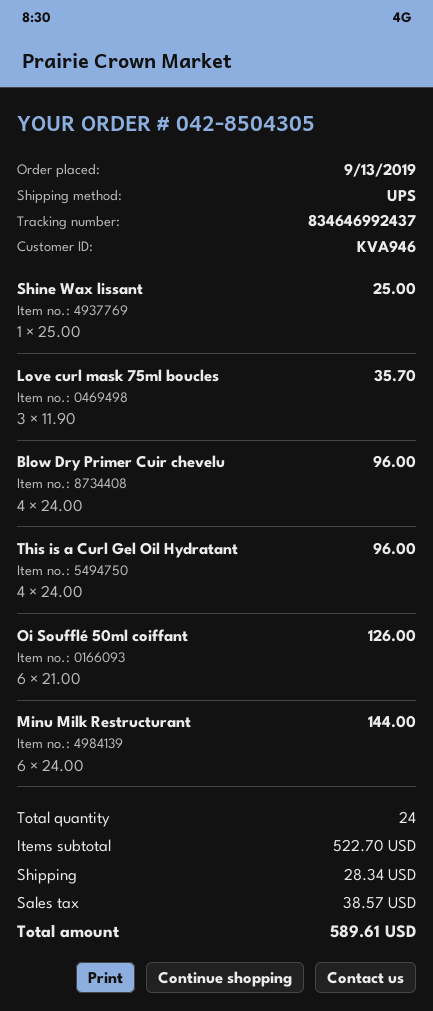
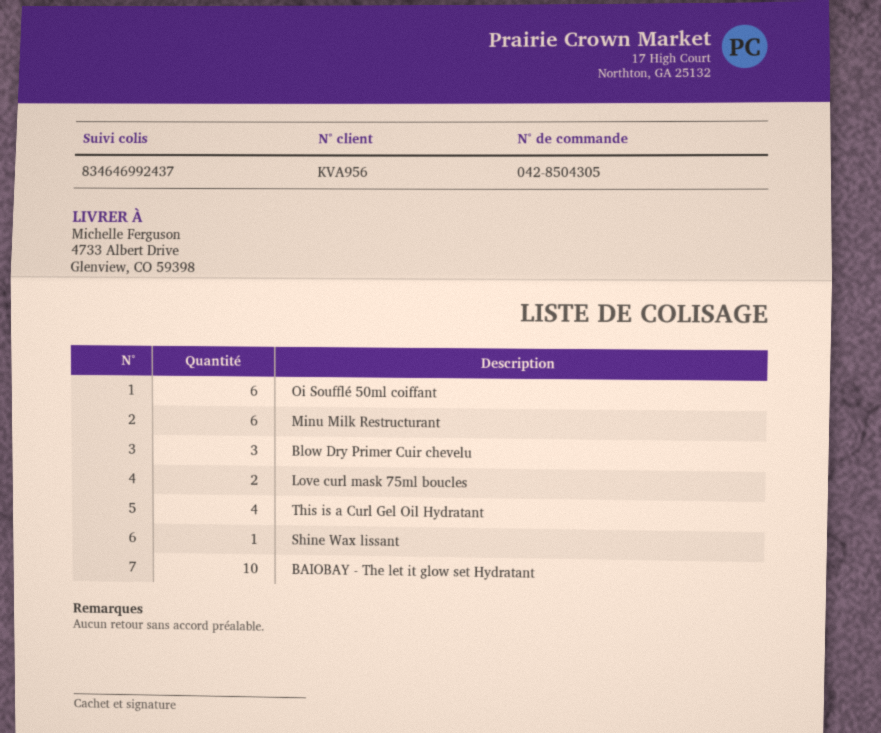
customer number: KVA946 -> KVA956
Love curl mask 75ml boucles: 3 -> 2
Blow Dry Primer Cuir chevelu: 4 -> 3
BAIOBAY - The let it glow set Hydratant: none -> 10

